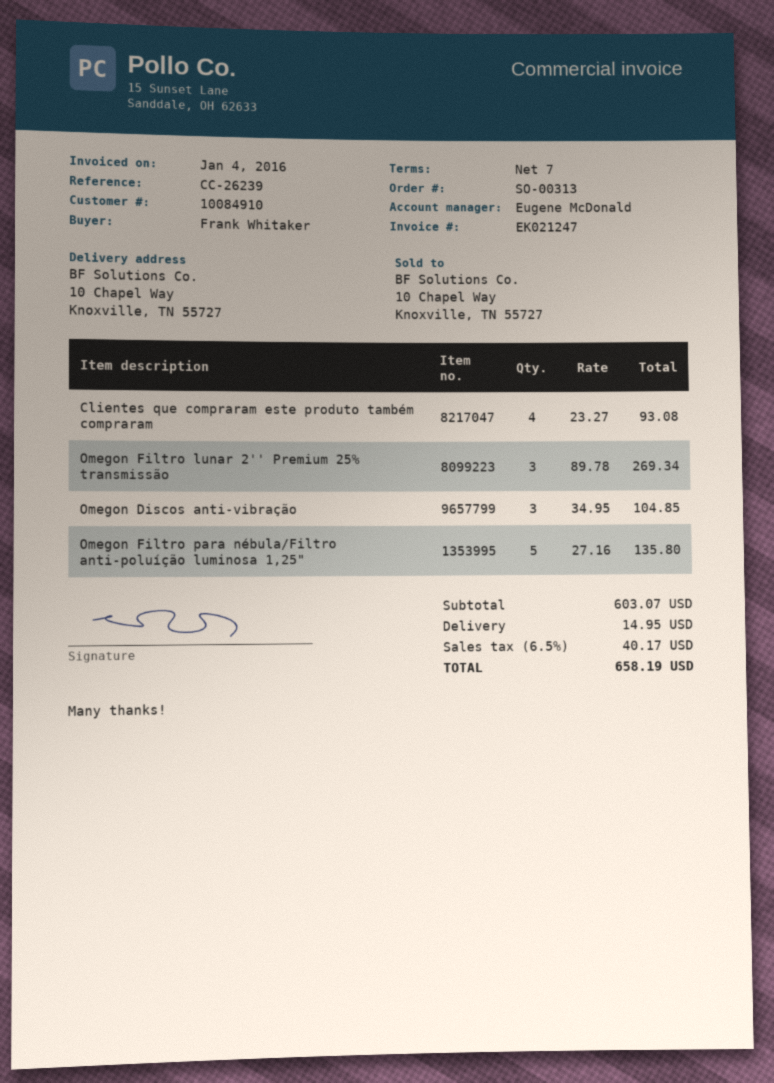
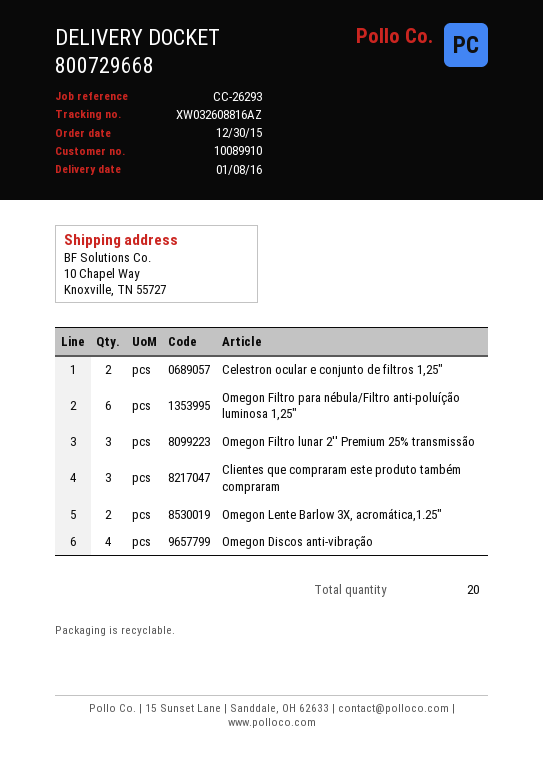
customer number: 10084910 -> 10089910
reference: CC-26239 -> CC-26293
Clientes que compraram este produto também compraram: 4 -> 3
Omegon Discos anti-vibração: 3 -> 4
Omegon Filtro para nébula/Filtro anti-poluíção luminosa 1,25": 5 -> 6
Celestron ocular e conjunto de filtros 1,25": none -> 2
Omegon Lente Barlow 3X, acromática,1.25": none -> 2

